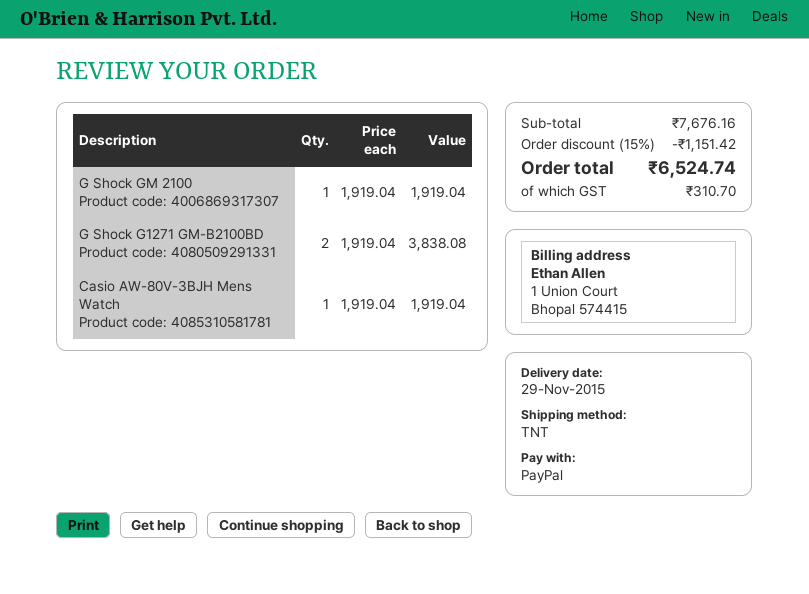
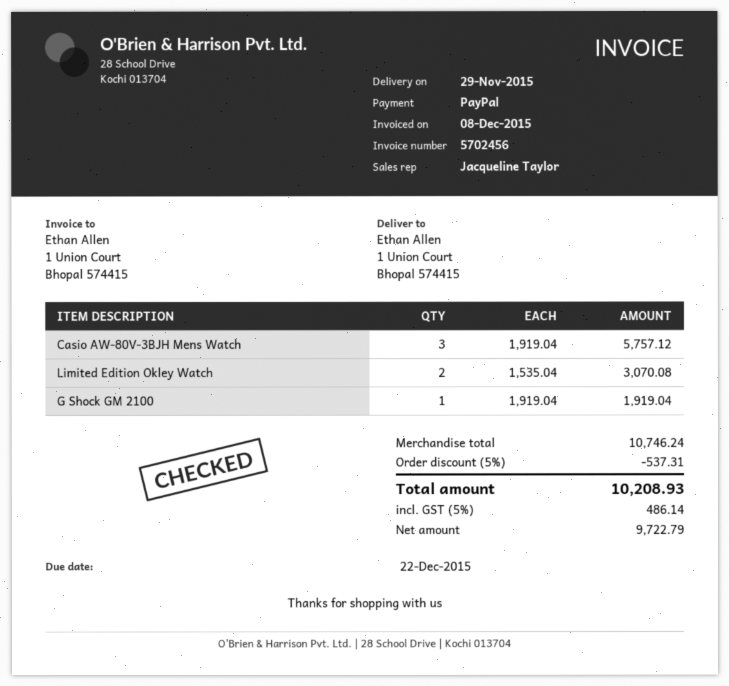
G Shock G1271 GM-B2100BD: 2 x 1919.04 = 3838.08 -> none
Casio AW-80V-3BJH Mens Watch: 1 x 1919.04 = 1919.04 -> 3 x 1919.04 = 5757.12
Limited Edition Okley Watch: none -> 2 x 1535.04 = 3070.08
subtotal: 7676.16 -> 10746.24
discount: 15% = 1151.42 -> 5% = 537.31
tax: 310.70 -> 486.14
total: 6524.74 -> 10208.93

